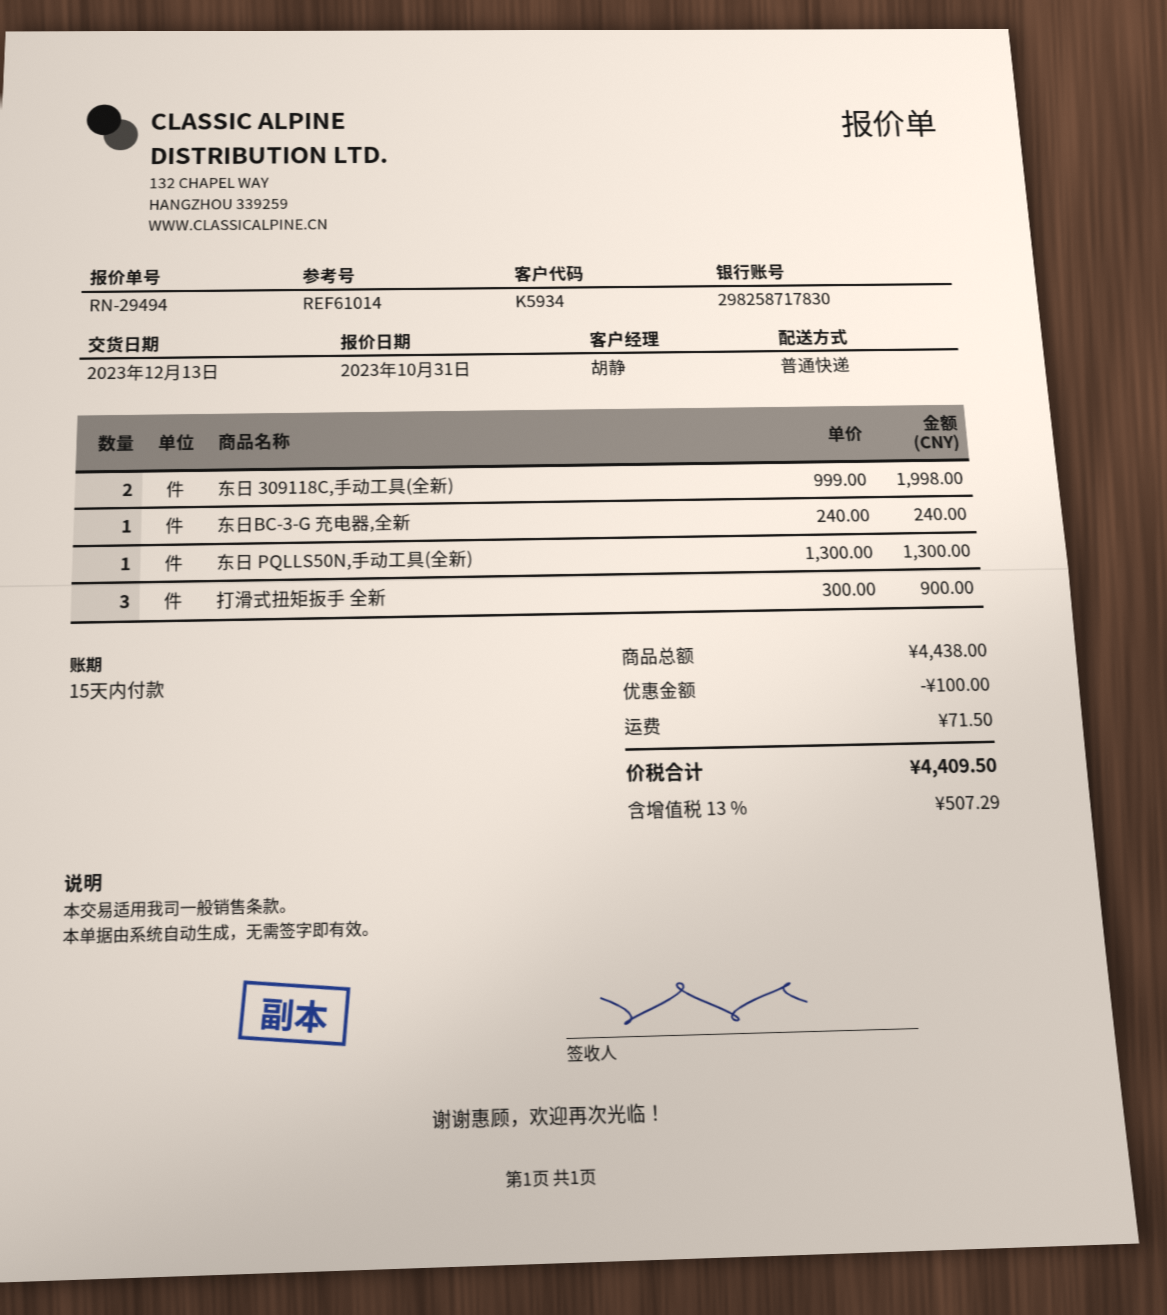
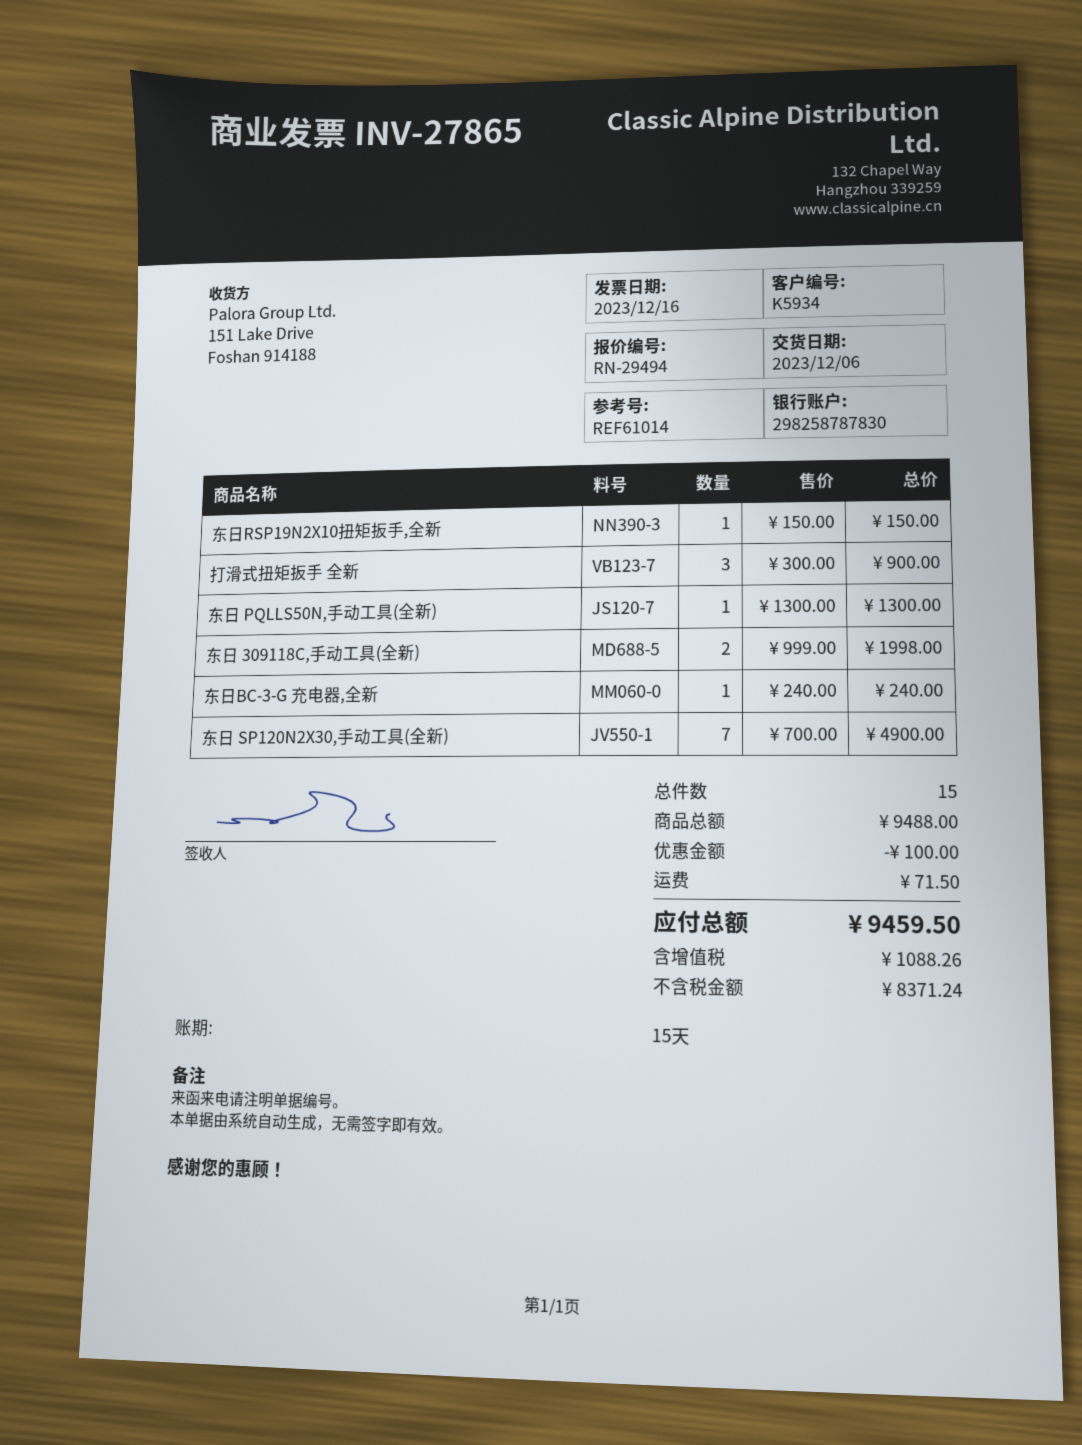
delivery date: 2023-12-13 -> 2023-12-06
bank account: 298258717830 -> 298258787830
东日RSP19N2X10扭矩扳手,全新: none -> 1 x 150.00 = 150.00
东日 SP120N2X30,手动工具(全新): none -> 7 x 700.00 = 4900.00
subtotal: 4438.00 -> 9488.00
tax: 507.29 -> 1088.26
total: 4409.50 -> 9459.50

